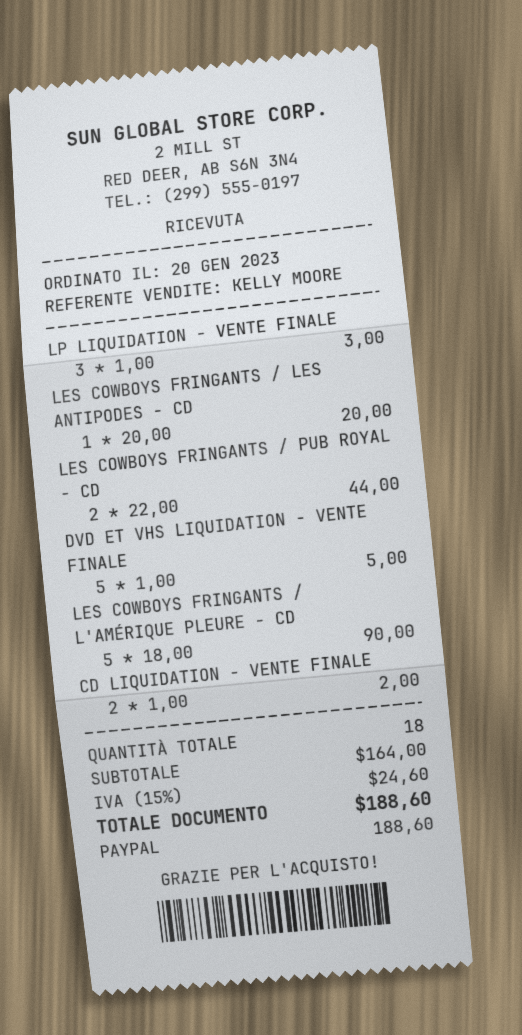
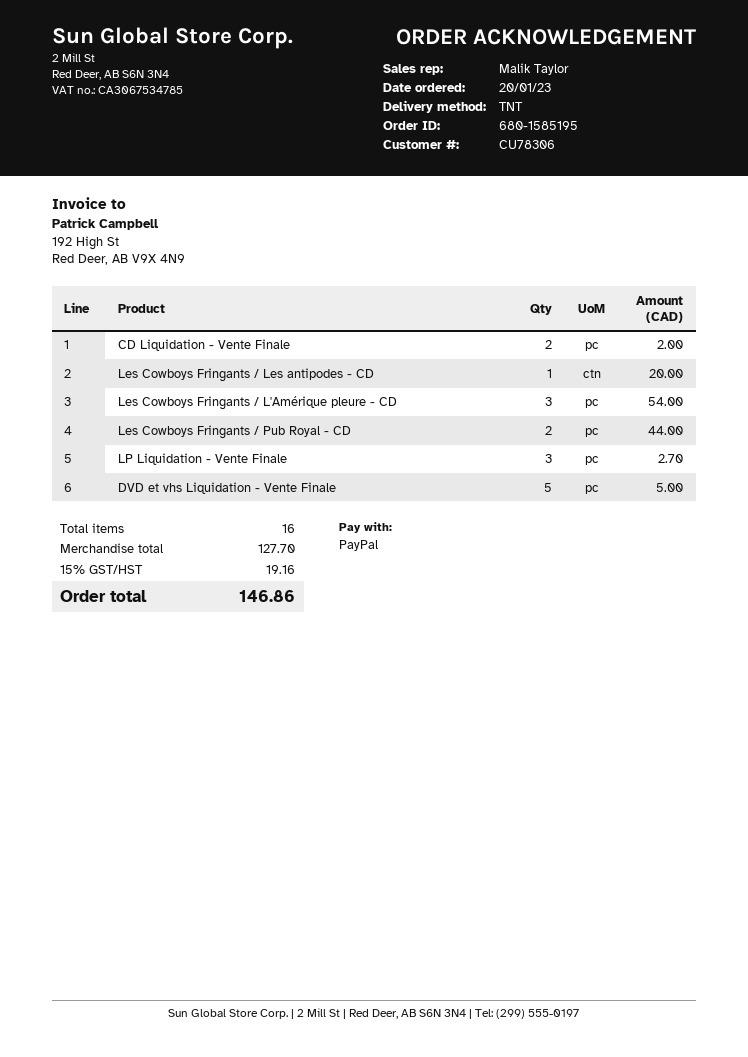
sales rep: KELLY MOORE -> Malik Taylor
LP LIQUIDATION - VENTE FINALE: 3 for 3.00 -> 3 for 2.70
LES COWBOYS FRINGANTS / L'AMÉRIQUE PLEURE - CD: 5 for 90.00 -> 3 for 54.00
total quantity: 18 -> 16
subtotal: 164.00 -> 127.70
tax: 15% = 24.60 -> 15% = 19.16
total: 188.60 -> 146.86

